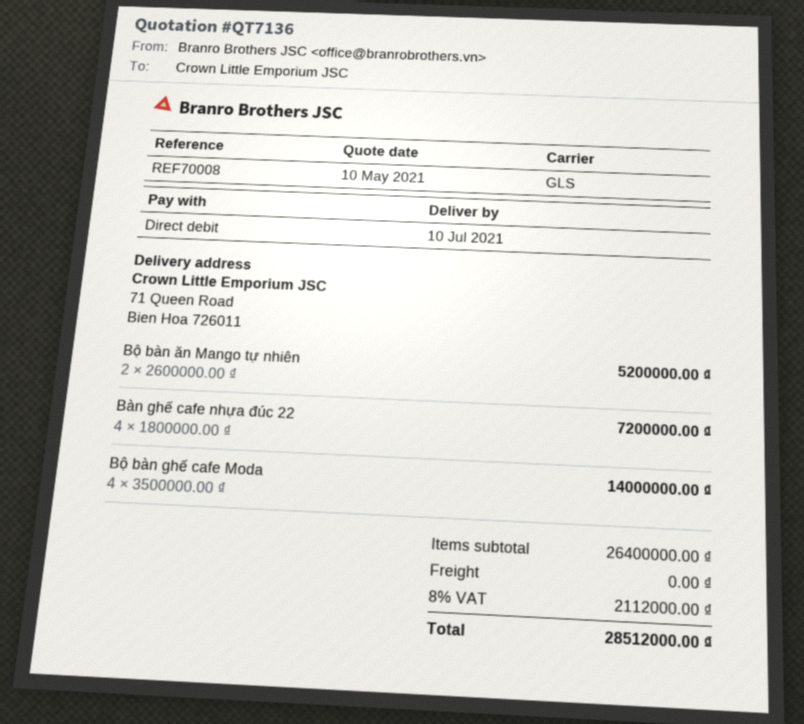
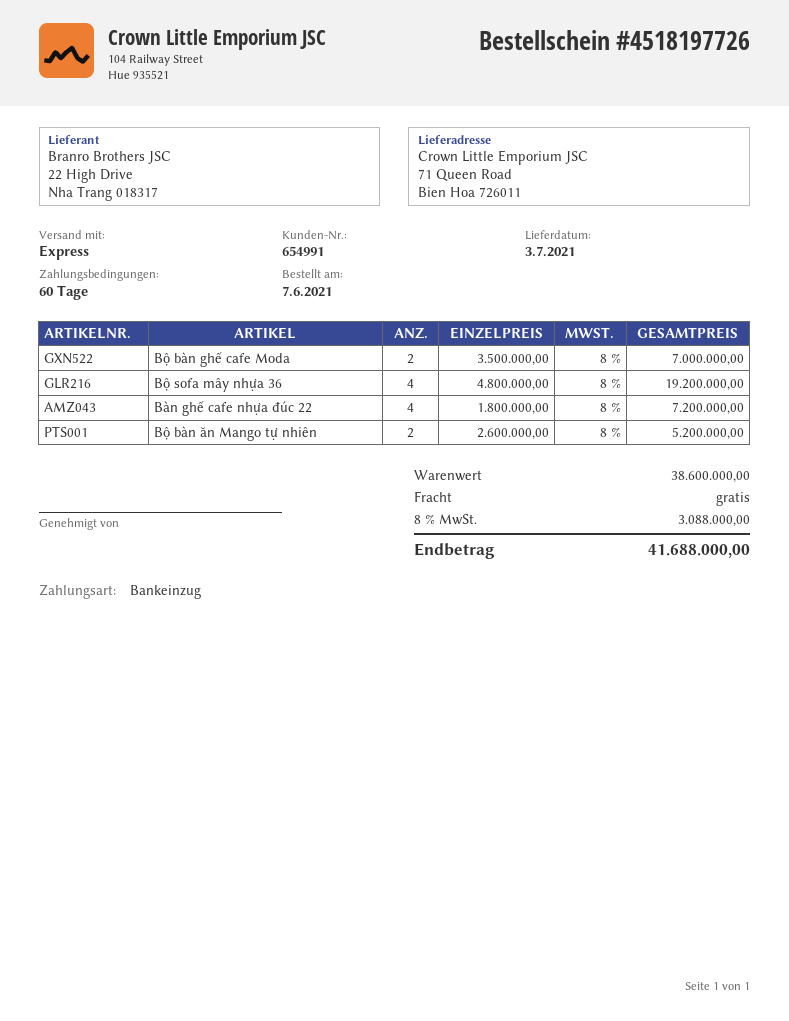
delivery date: 2021-07-10 -> 2021-07-03
shipping method: GLS -> express
Bộ bàn ghế cafe Moda: 4 x 3500000.00 = 14000000.00 -> 2 x 3500000.00 = 7000000.00
Bộ sofa mây nhựa 36: none -> 4 x 4800000.00 = 19200000.00
subtotal: 26400000.00 -> 38600000.00
tax: 8% = 2112000.00 -> 8% = 3088000.00
total: 28512000.00 -> 41688000.00

